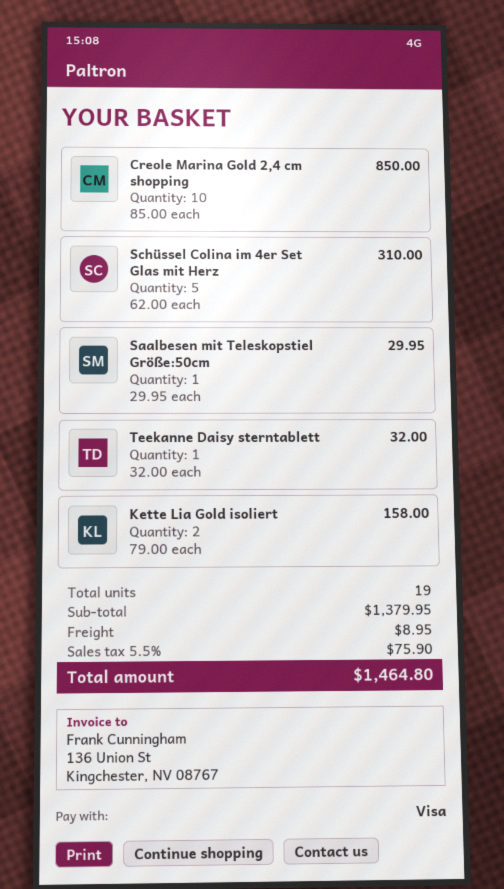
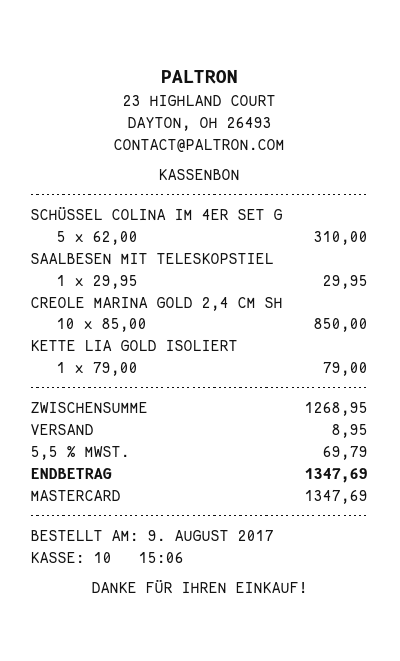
payment method: Visa -> Mastercard
Teekanne Daisy sterntablett: 1 x 32.00 = 32.00 -> none
Kette Lia Gold isoliert: 2 x 79.00 = 158.00 -> 1 x 79.00 = 79.00
subtotal: 1379.95 -> 1268.95
tax: 5.5% = 75.90 -> 5.5% = 69.79
total: 1464.80 -> 1347.69

